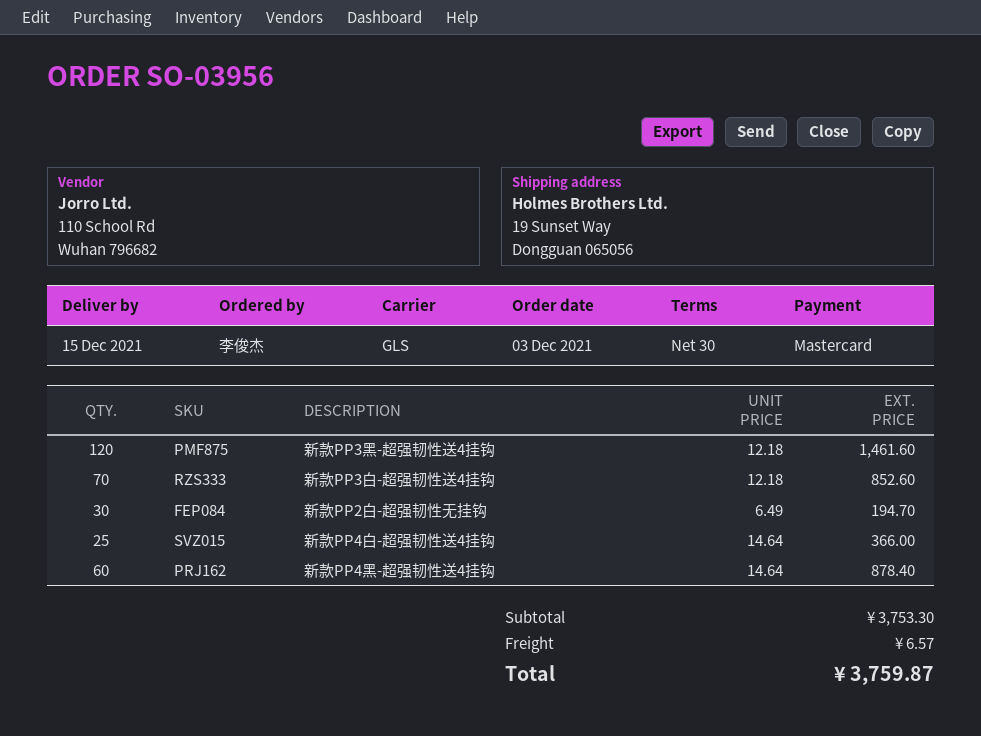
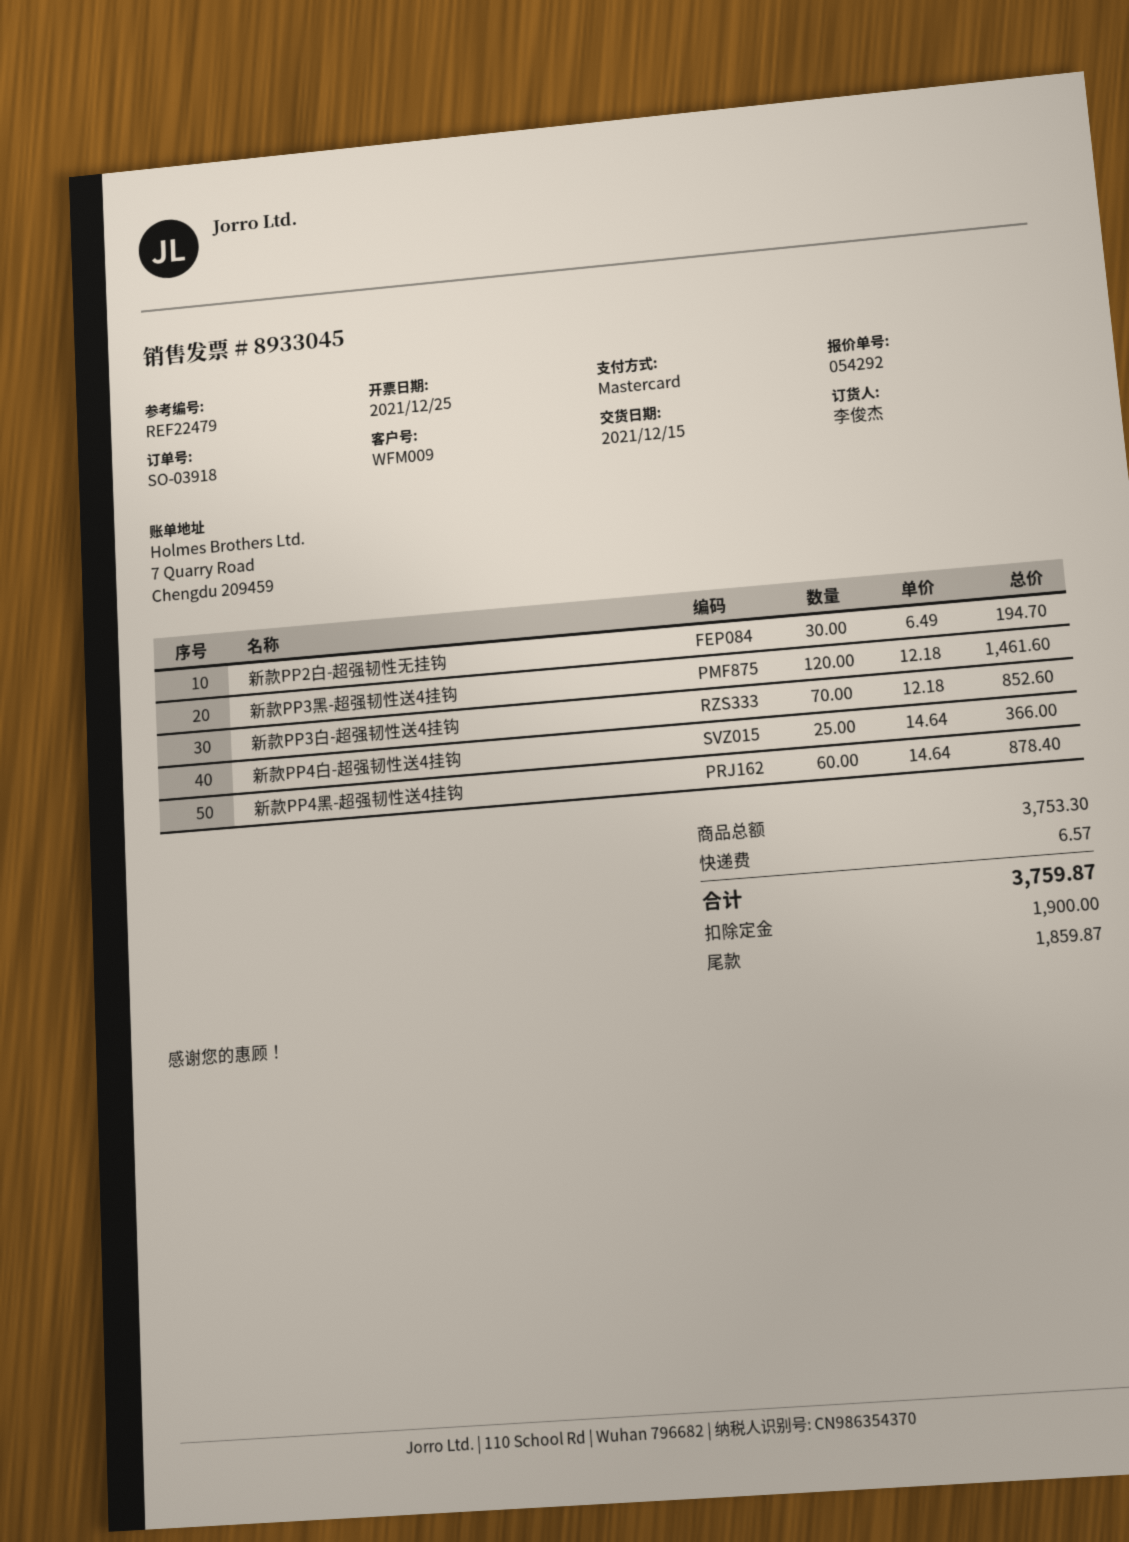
order number: SO-03956 -> SO-03918

